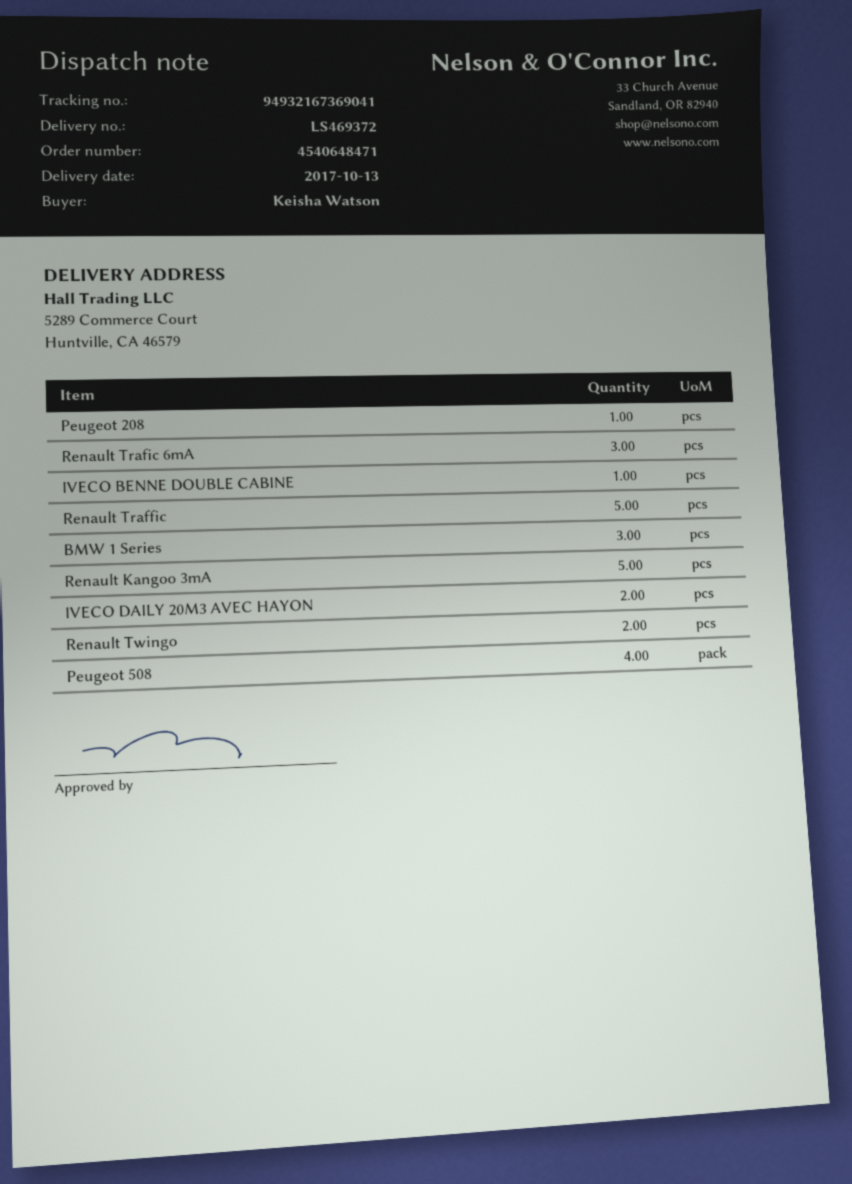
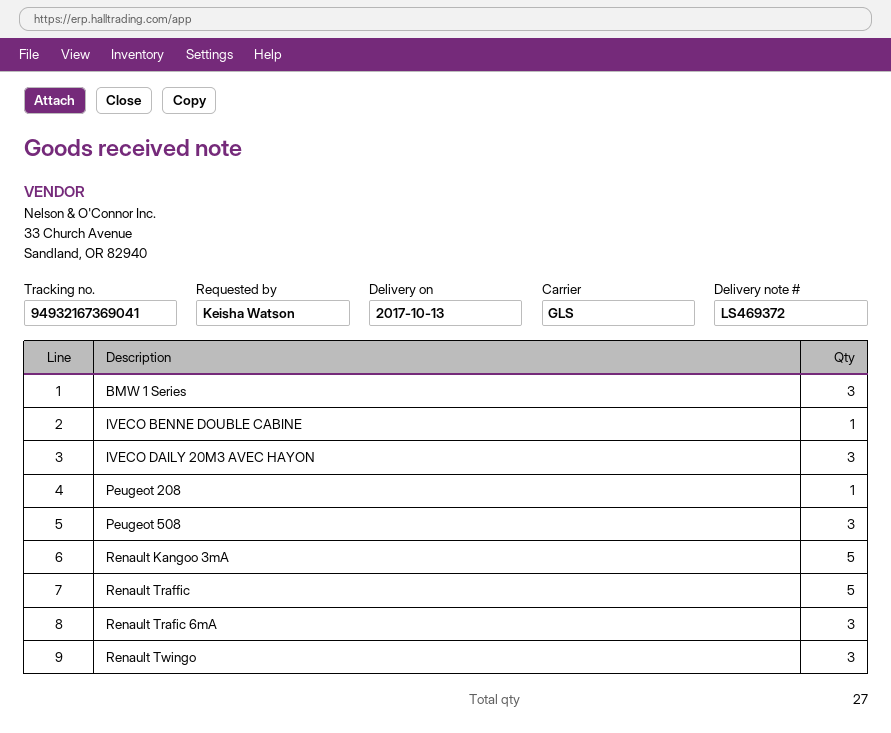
IVECO DAILY 20M3 AVEC HAYON: 2 -> 3
Renault Twingo: 2 -> 3
Peugeot 508: 4 -> 3

